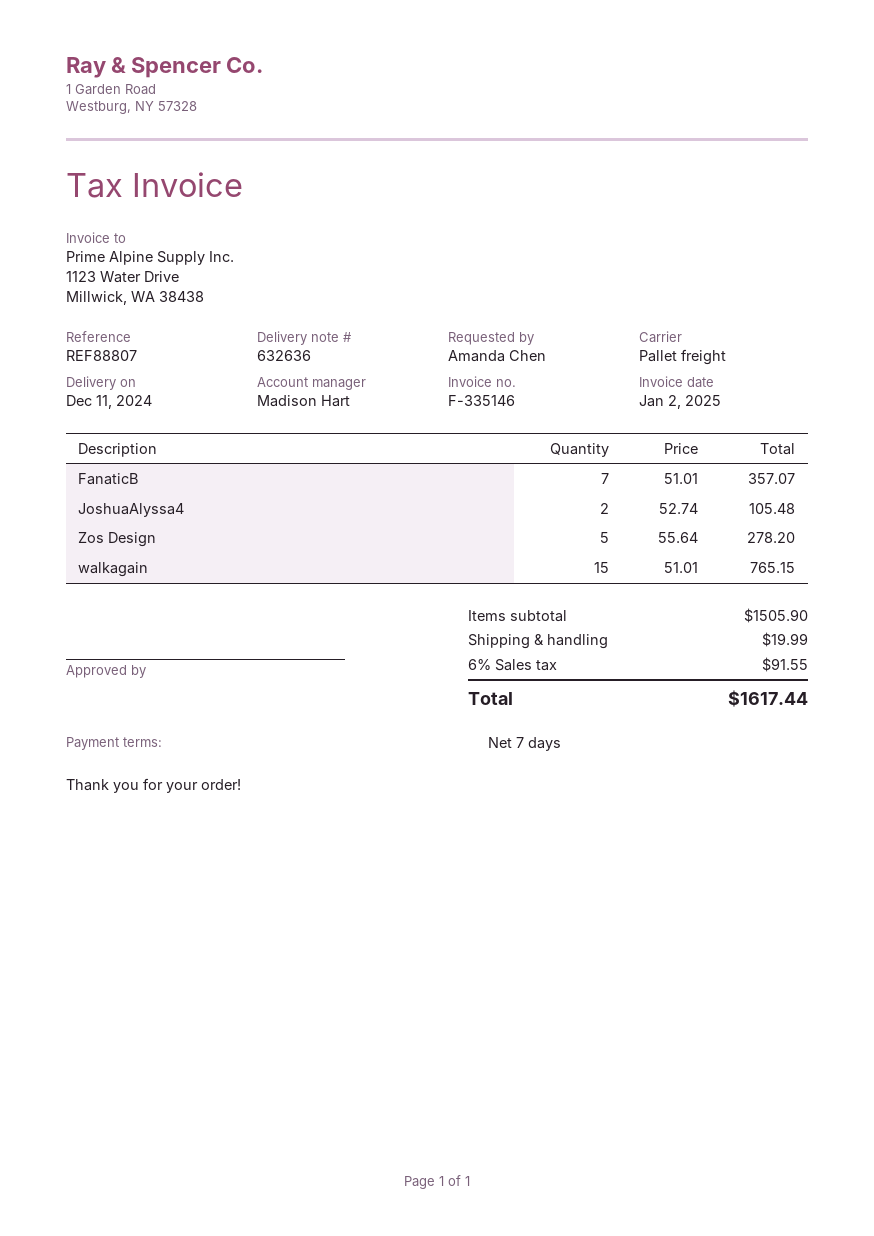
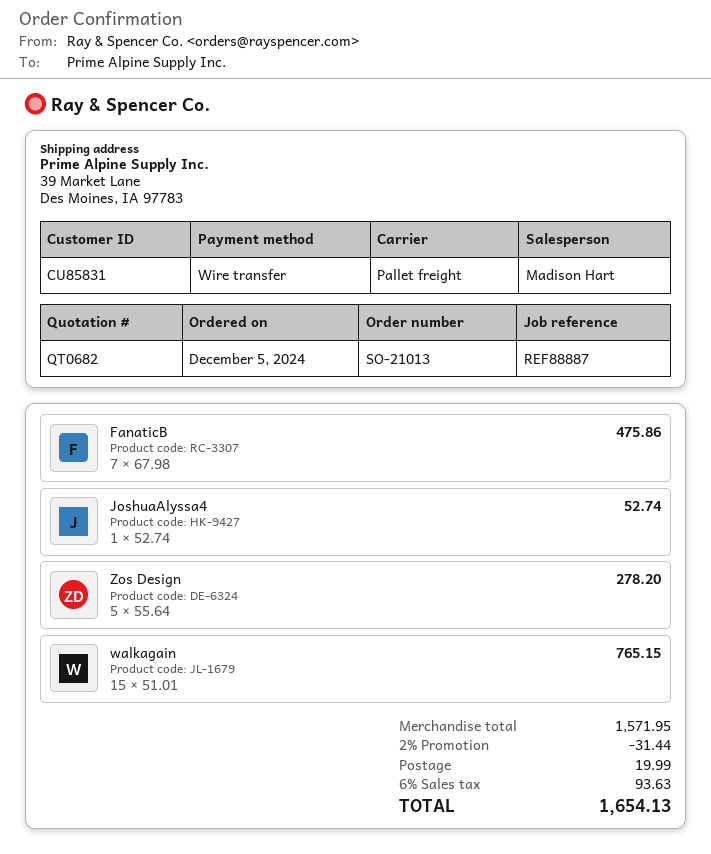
reference: REF88807 -> REF88887
FanaticB: 7 x 51.01 = 357.07 -> 7 x 67.98 = 475.86
JoshuaAlyssa4: 2 x 52.74 = 105.48 -> 1 x 52.74 = 52.74
subtotal: 1505.90 -> 1571.95
discount: none -> 2% = 31.44
tax: 6% = 91.55 -> 6% = 93.63
total: 1617.44 -> 1654.13

